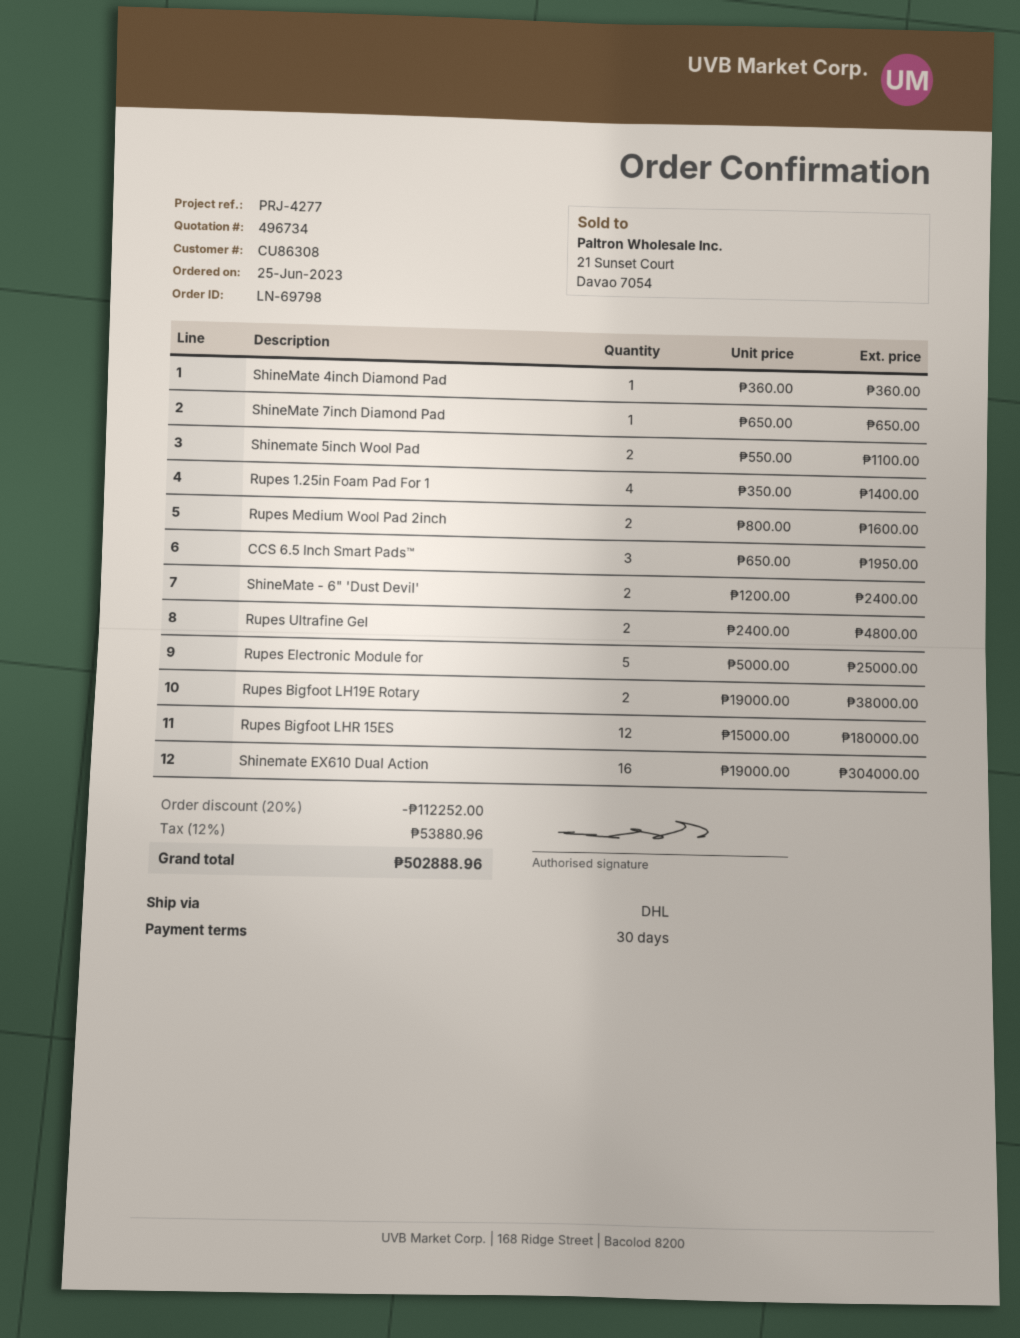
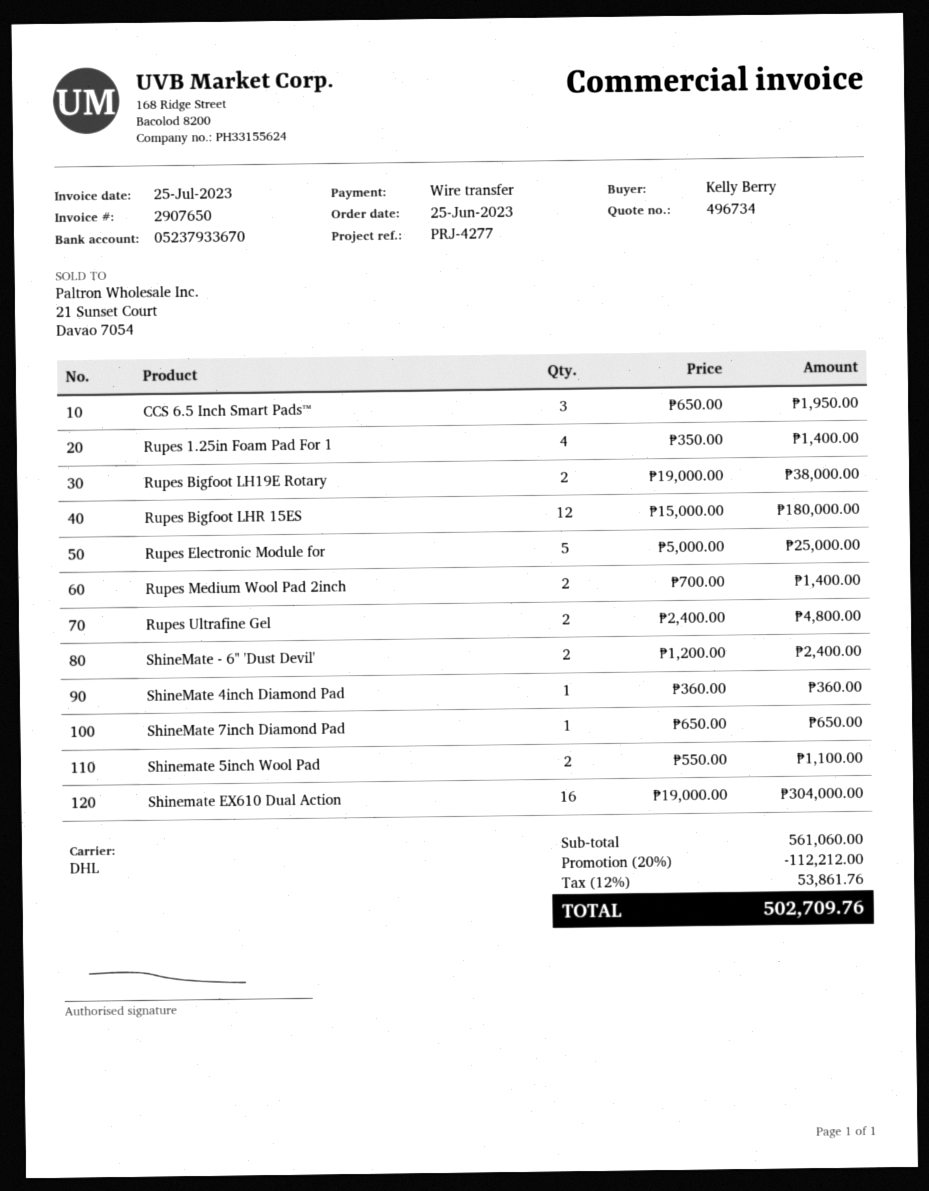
Rupes Medium Wool Pad 2inch: 2 x 800.00 = 1600.00 -> 2 x 700.00 = 1400.00
discount: 20% = 112252.00 -> 20% = 112212.00
tax: 12% = 53880.96 -> 12% = 53861.76
total: 502888.96 -> 502709.76

